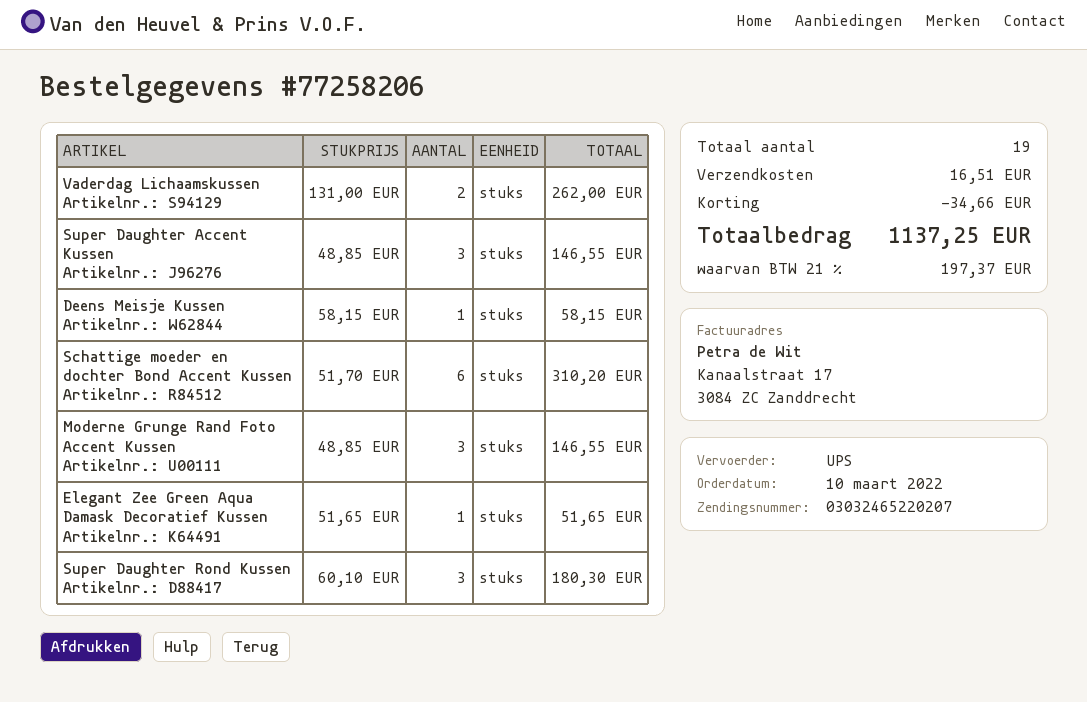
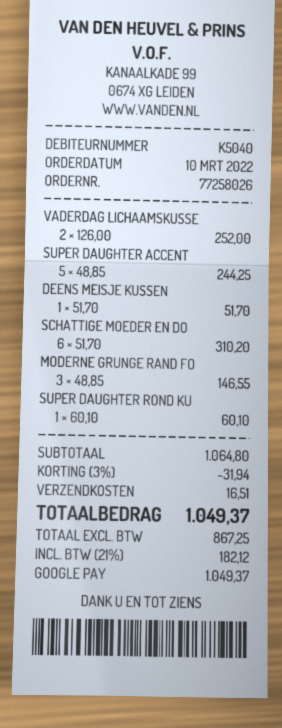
order number: 77258206 -> 77258026
Vaderdag Lichaamskussen: 2 x 131.00 = 262.00 -> 2 x 126.00 = 252.00
Super Daughter Accent Kussen: 3 x 48.85 = 146.55 -> 5 x 48.85 = 244.25
Deens Meisje Kussen: 1 x 58.15 = 58.15 -> 1 x 51.70 = 51.70
Elegant Zee Green Aqua Damask Decoratief Kussen: 1 x 51.65 = 51.65 -> none
Super Daughter Rond Kussen: 3 x 60.10 = 180.30 -> 1 x 60.10 = 60.10
discount: 34.66 -> 31.94
tax: 21% = 197.37 -> 21% = 182.12
total: 1137.25 -> 1049.37

